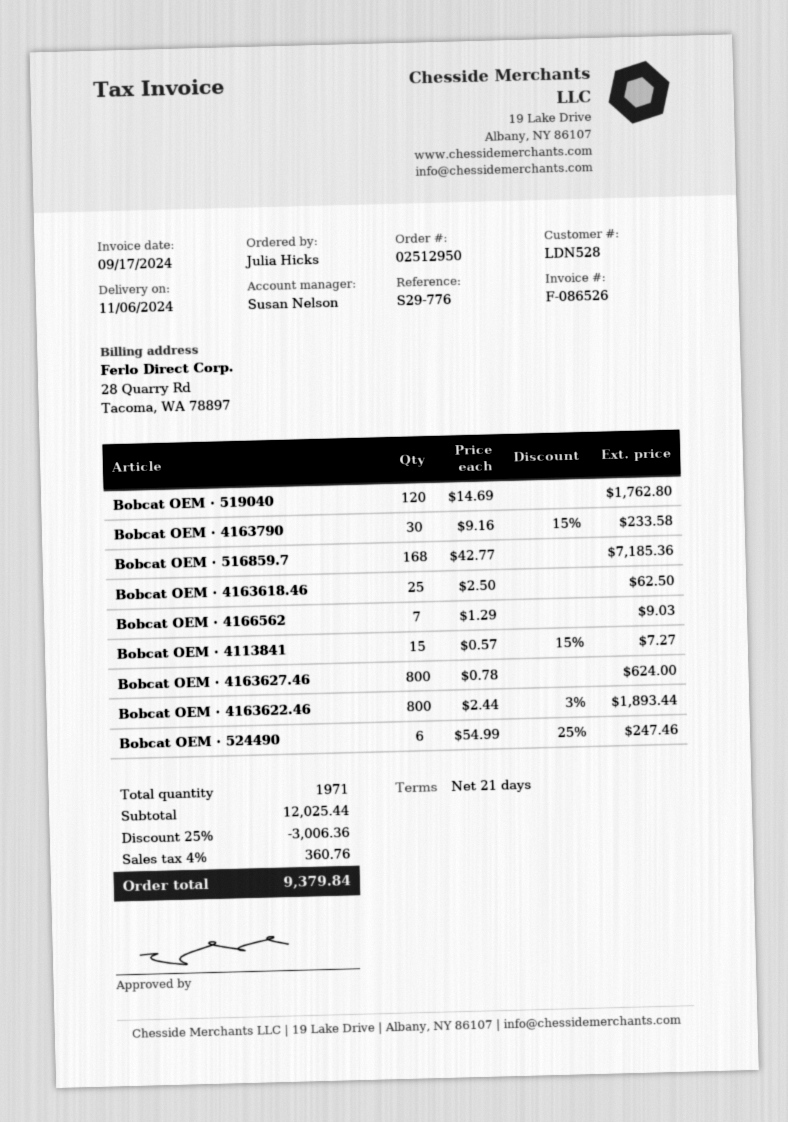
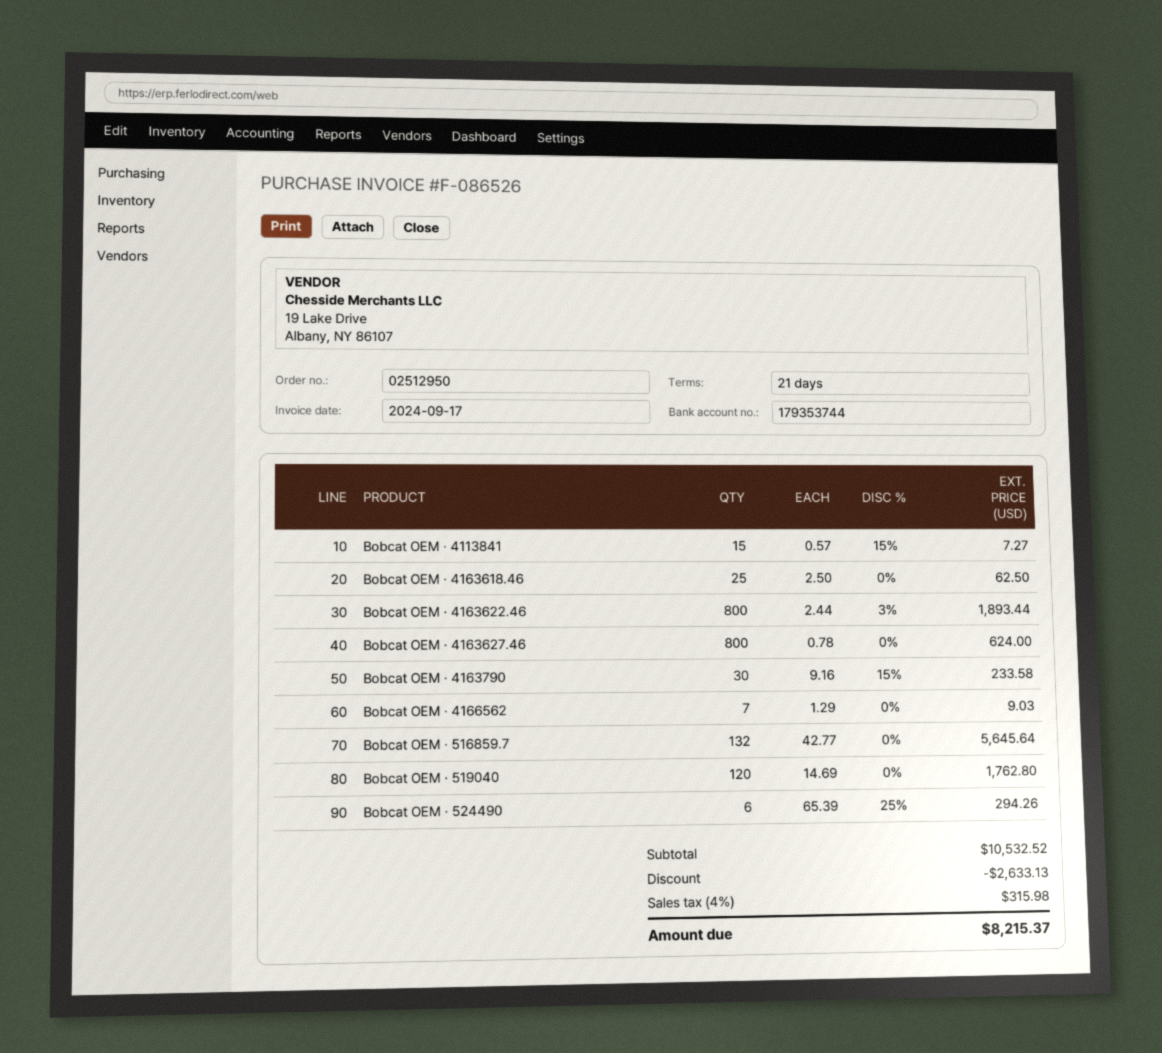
Bobcat OEM · 516859.7: 168 x 42.77 = 7185.36 -> 132 x 42.77 = 5645.64
Bobcat OEM · 524490: 6 x 54.99 - 25% = 247.46 -> 6 x 65.39 - 25% = 294.26
subtotal: 12025.44 -> 10532.52
discount: 3006.36 -> 2633.13
tax: 4% = 360.76 -> 4% = 315.98
total: 9379.84 -> 8215.37

